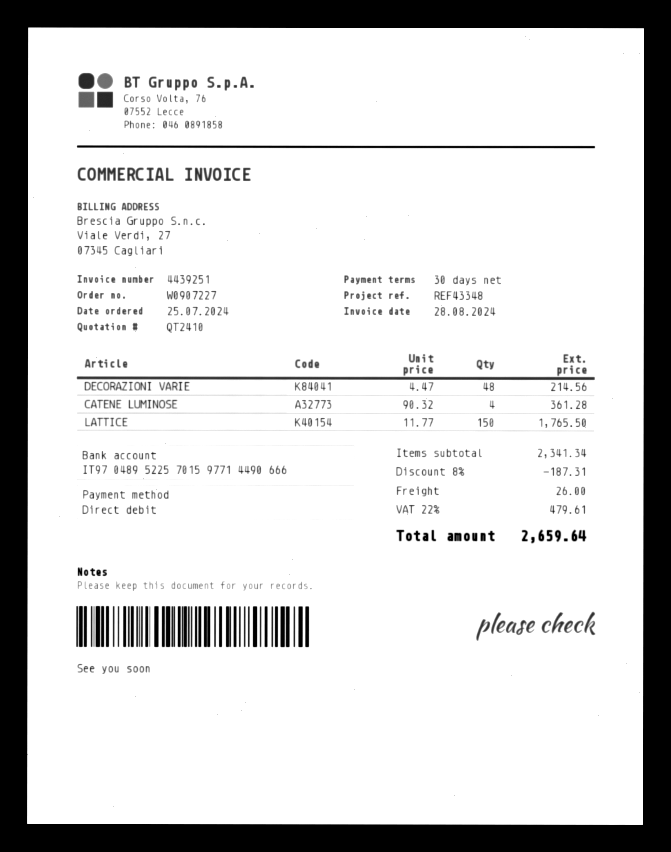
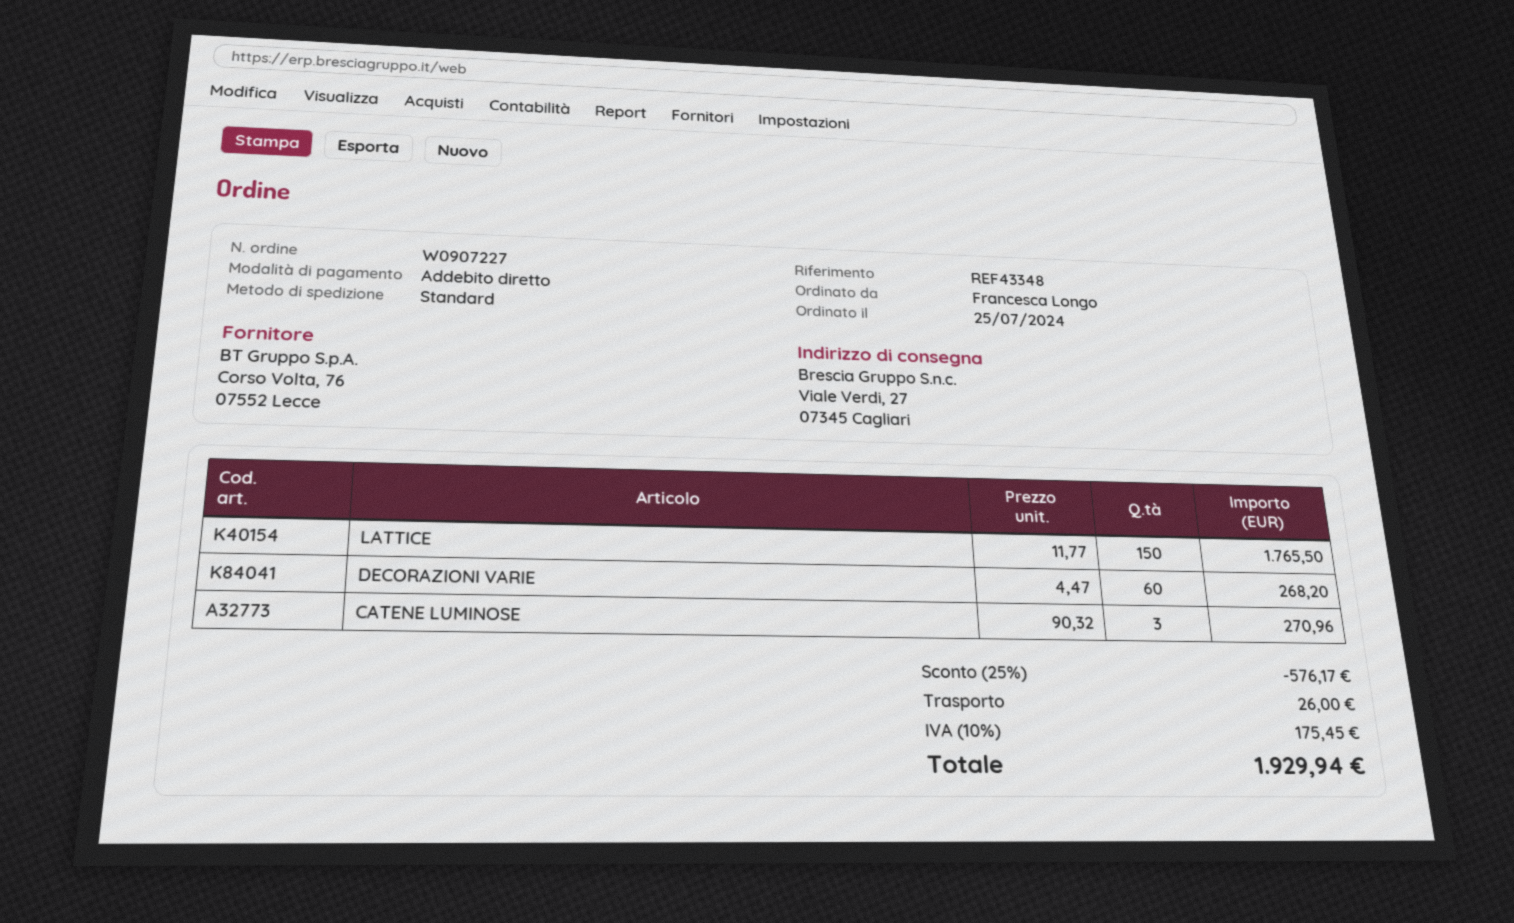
DECORAZIONI VARIE: 48 x 4.47 = 214.56 -> 60 x 4.47 = 268.20
CATENE LUMINOSE: 4 x 90.32 = 361.28 -> 3 x 90.32 = 270.96
discount: 8% = 187.31 -> 25% = 576.17
tax: 22% = 479.61 -> 10% = 175.45
total: 2659.64 -> 1929.94

